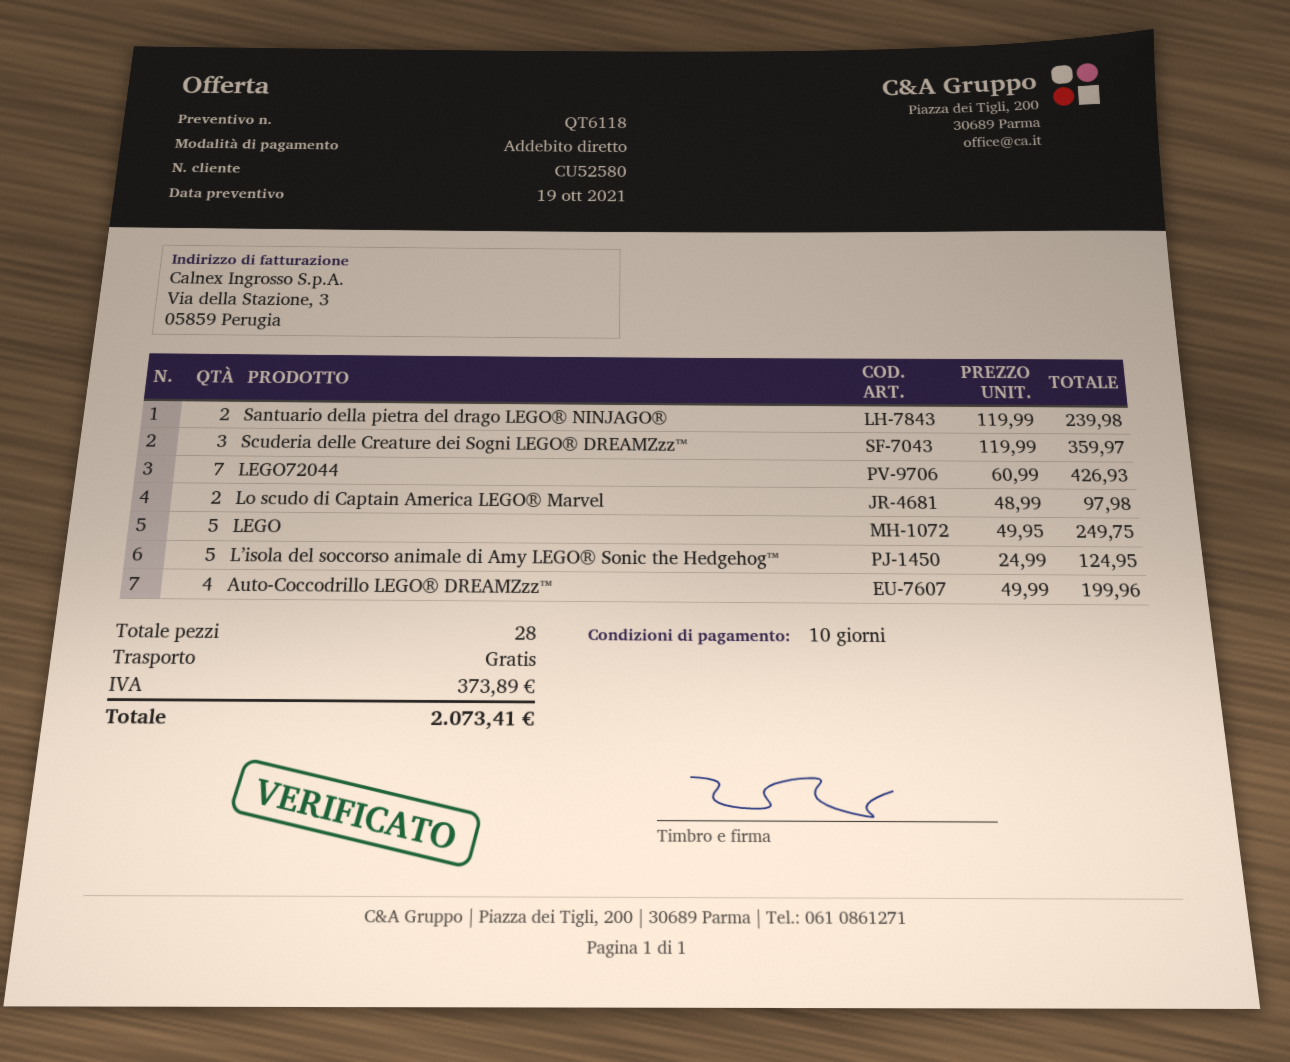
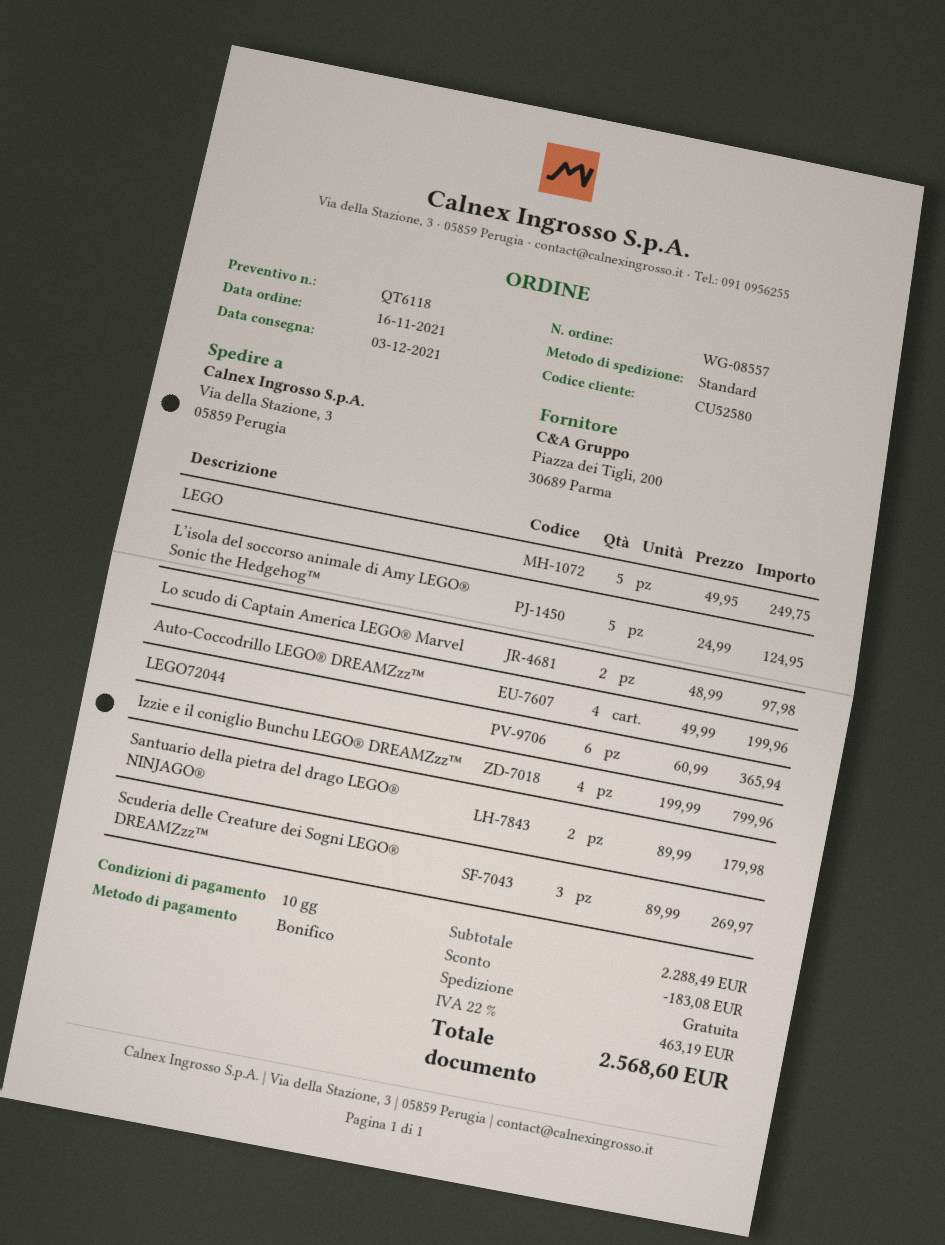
payment method: direct debit -> bank transfer
Santuario della pietra del drago LEGO® NINJAGO®: 2 x 119.99 = 239.98 -> 2 x 89.99 = 179.98
Scuderia delle Creature dei Sogni LEGO® DREAMZzz™: 3 x 119.99 = 359.97 -> 3 x 89.99 = 269.97
LEGO72044: 7 x 60.99 = 426.93 -> 6 x 60.99 = 365.94
Izzie e il coniglio Bunchu LEGO® DREAMZzz™: none -> 4 x 199.99 = 799.96
discount: none -> 183.08
tax: 373.89 -> 463.19
total: 2073.41 -> 2568.60

